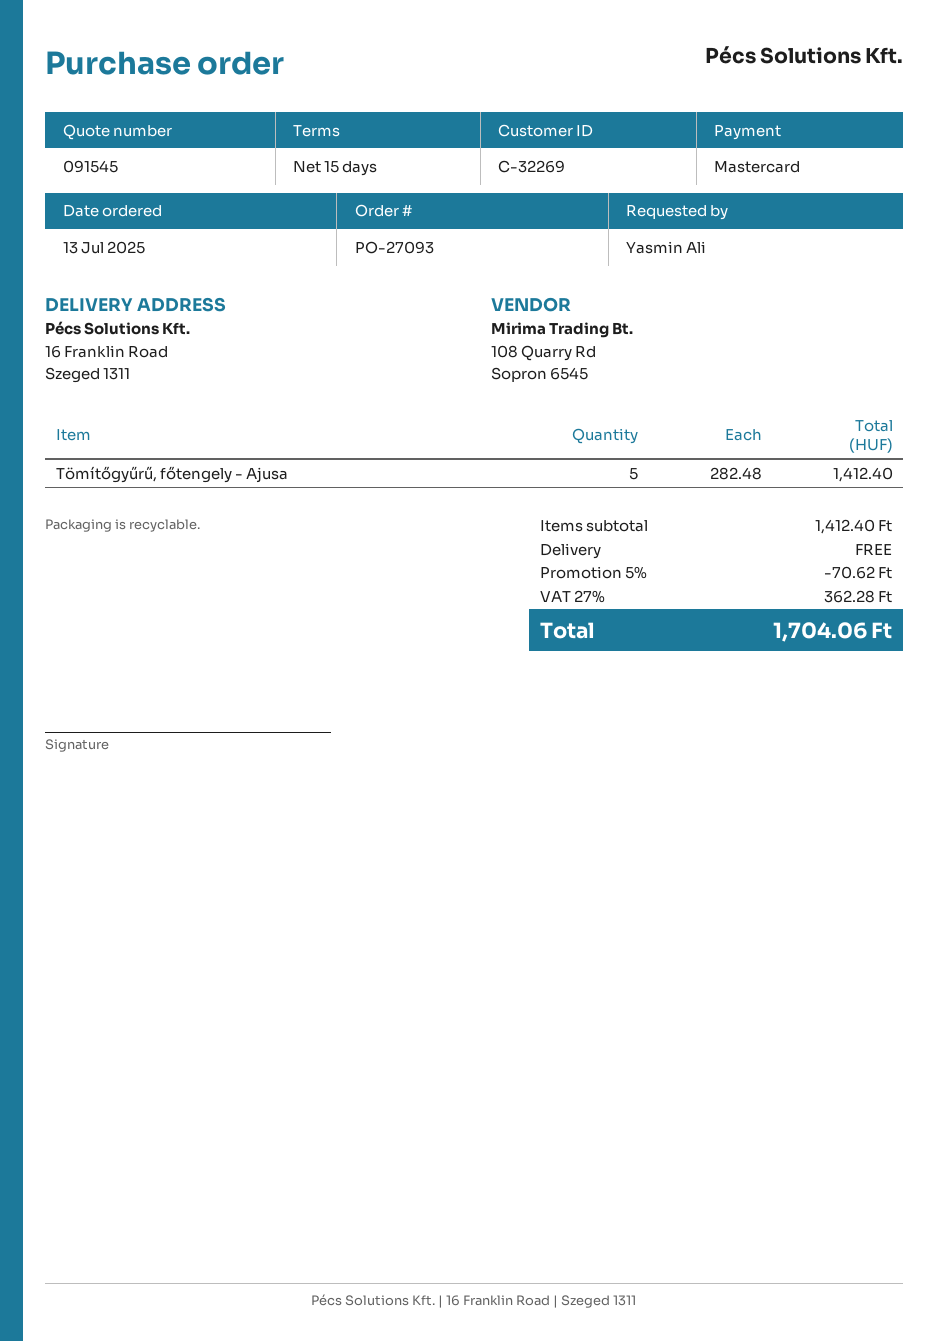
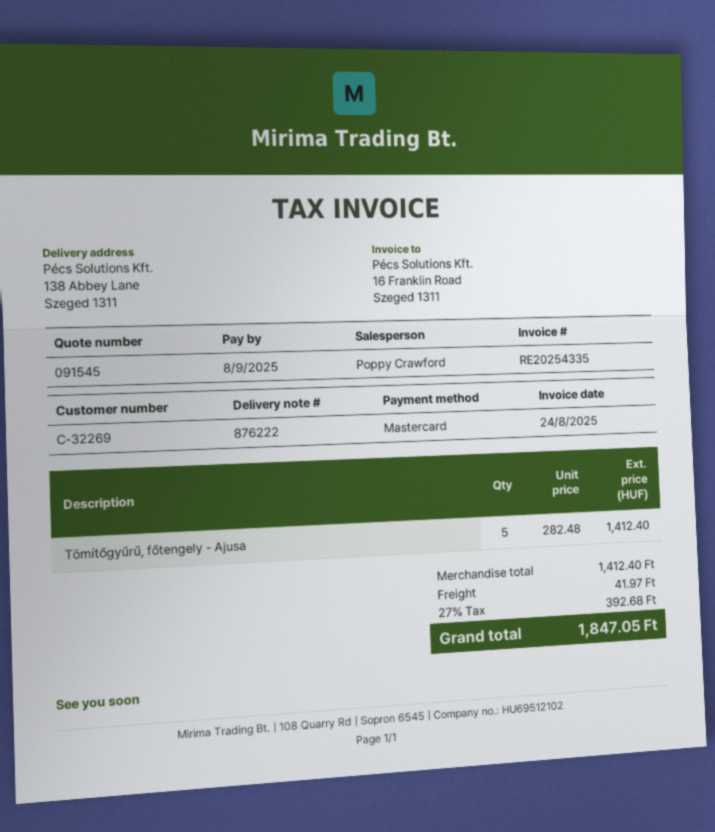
ship to: 16 Franklin Road, Szeged 1311 -> 138 Abbey Lane, Szeged 1311
discount: 5% = 70.62 -> none
shipping: 0.00 -> 41.97
tax: 27% = 362.28 -> 27% = 392.68
total: 1704.06 -> 1847.05

